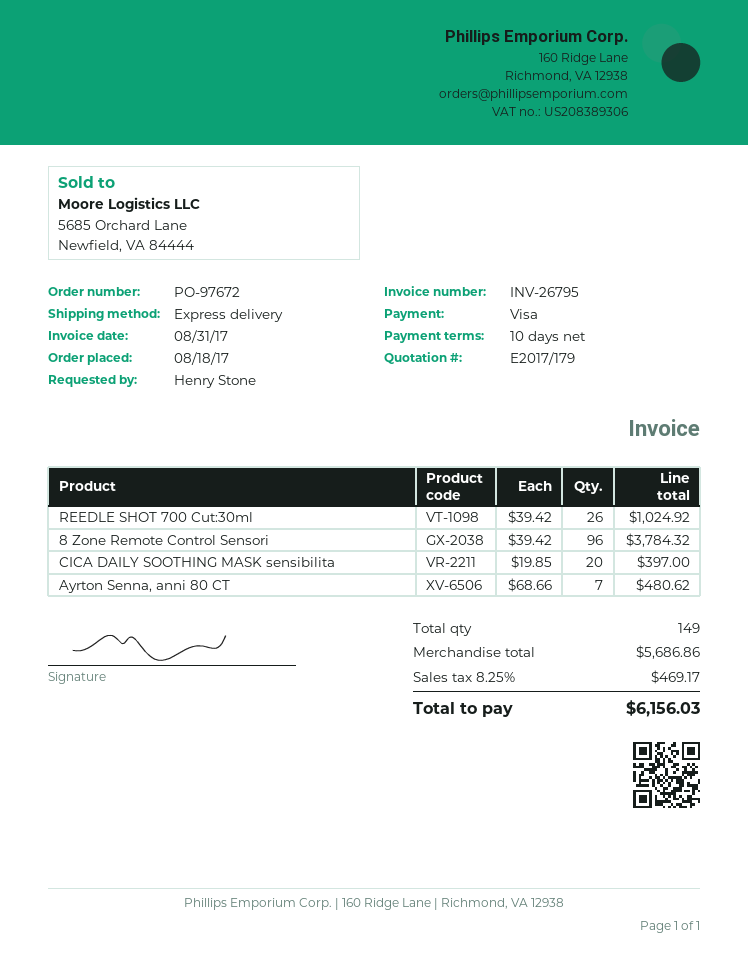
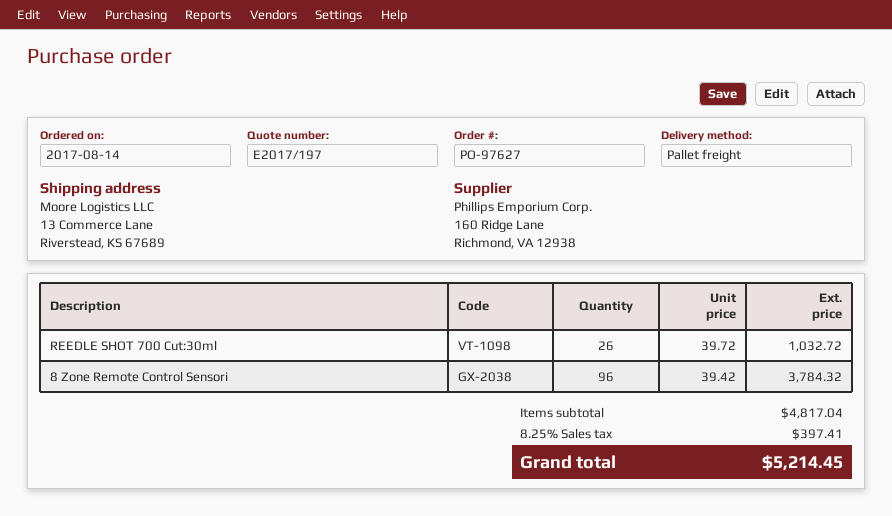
quote number: E2017/179 -> E2017/197
order number: PO-97672 -> PO-97627
order date: 2017-08-18 -> 2017-08-14
shipping method: express -> pallet freight
REEDLE SHOT 700 Cut:30ml: 26 x 39.42 = 1024.92 -> 26 x 39.72 = 1032.72
CICA DAILY SOOTHING MASK sensibilita: 20 x 19.85 = 397.00 -> none
Ayrton Senna, anni 80 CT: 7 x 68.66 = 480.62 -> none
subtotal: 5686.86 -> 4817.04
tax: 8.25% = 469.17 -> 8.25% = 397.41
total: 6156.03 -> 5214.45

